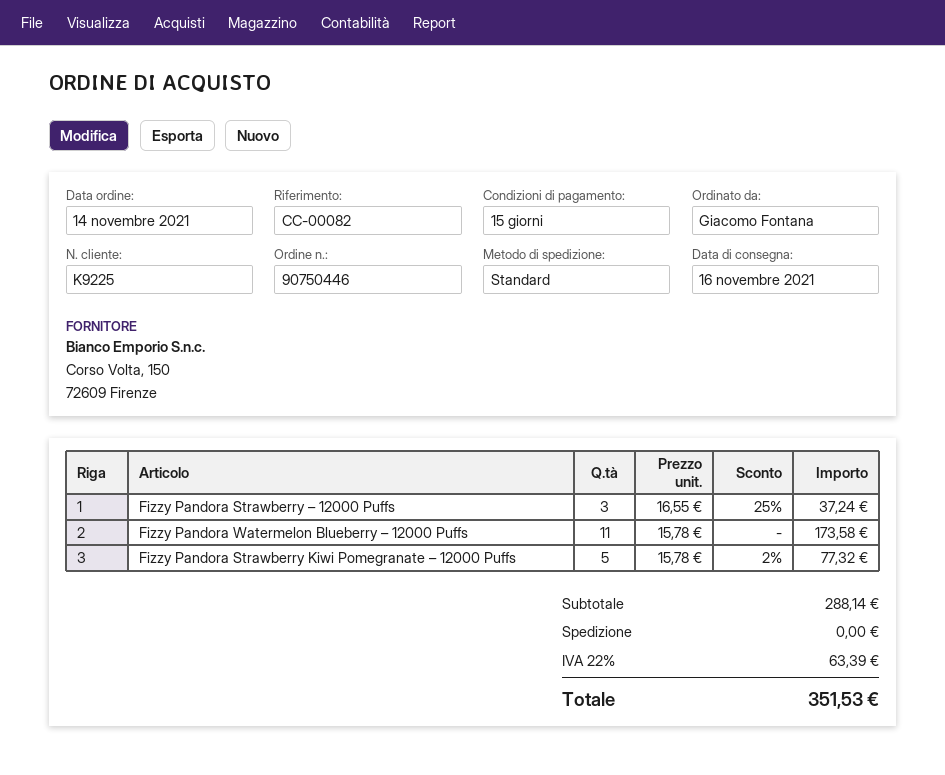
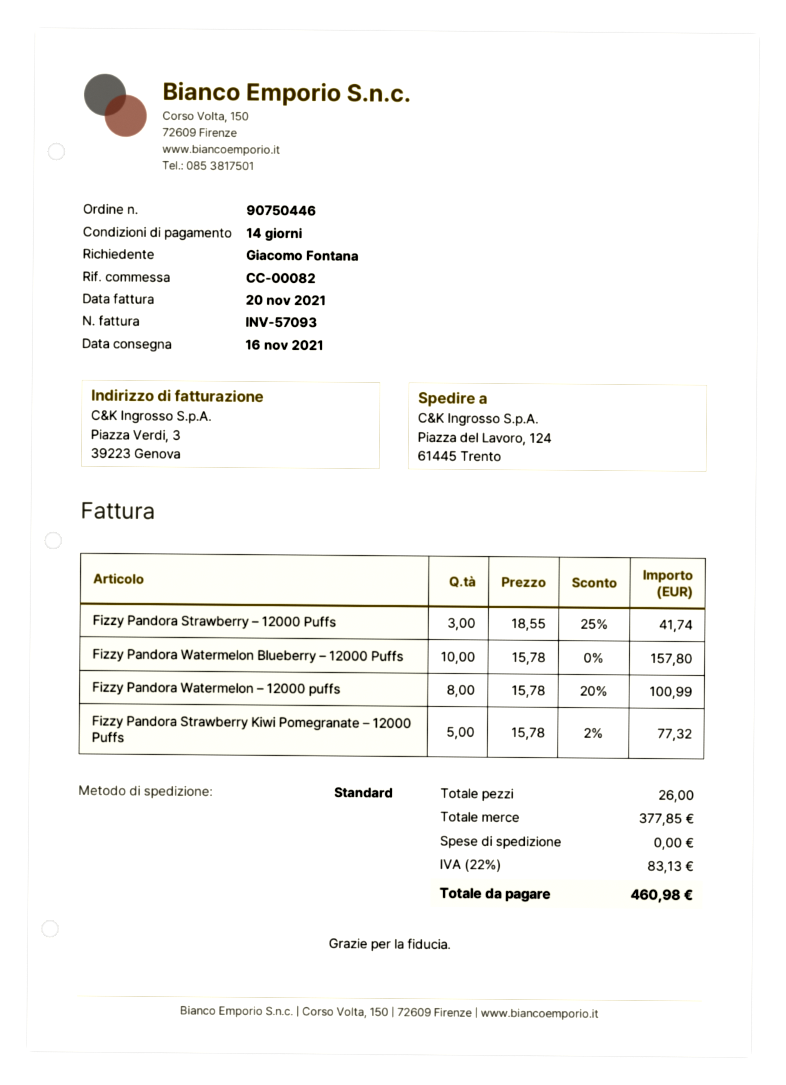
payment terms: 15 days -> 14 days
Fizzy Pandora Strawberry – 12000 Puffs: 3 x 16.55 - 25% = 37.24 -> 3 x 18.55 - 25% = 41.74
Fizzy Pandora Watermelon Blueberry – 12000 Puffs: 11 x 15.78 = 173.58 -> 10 x 15.78 = 157.80
Fizzy Pandora Watermelon – 12000 puffs: none -> 8 x 15.78 - 20% = 100.99
subtotal: 288.14 -> 377.85
tax: 22% = 63.39 -> 22% = 83.13
total: 351.53 -> 460.98

